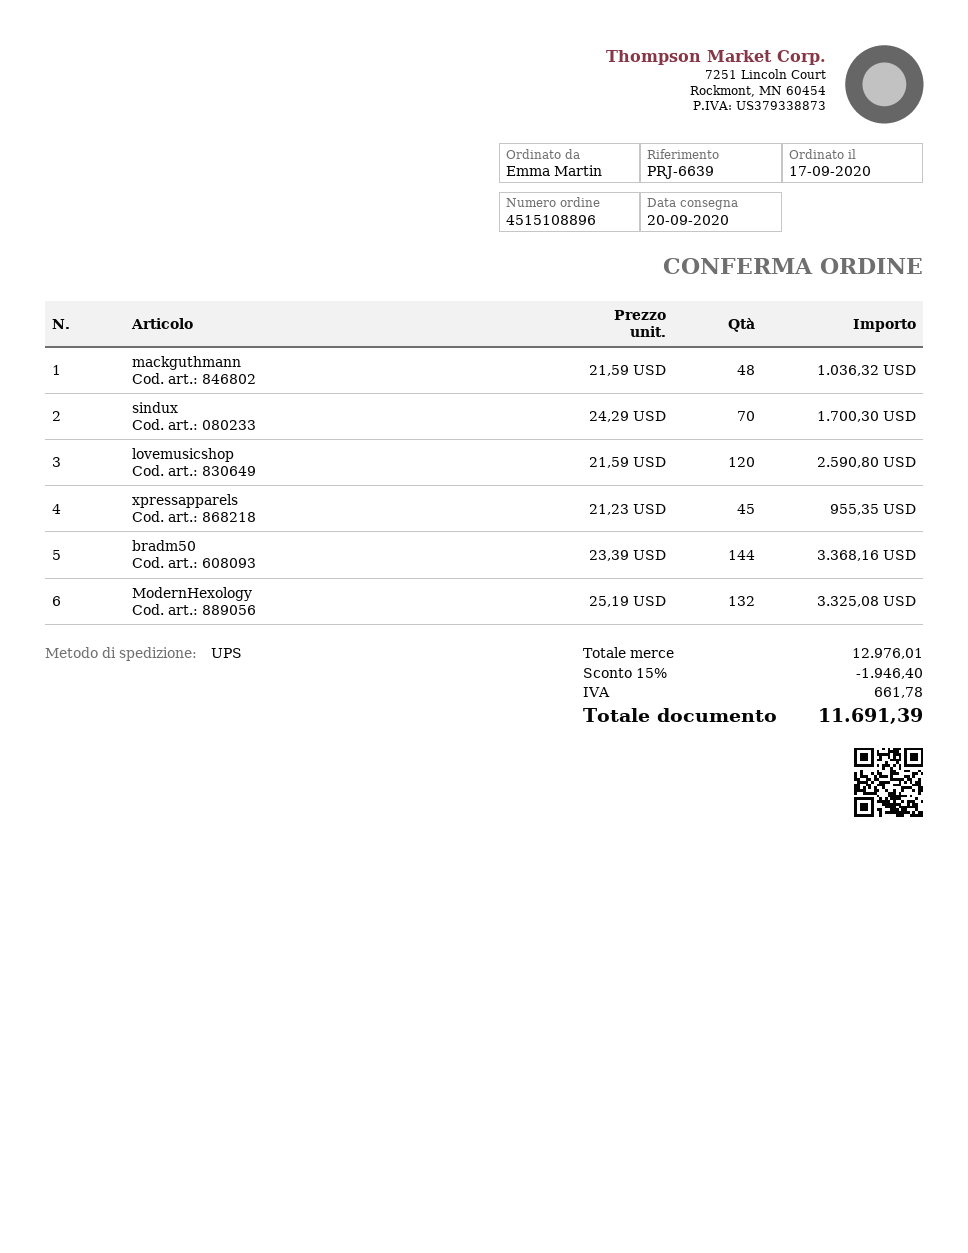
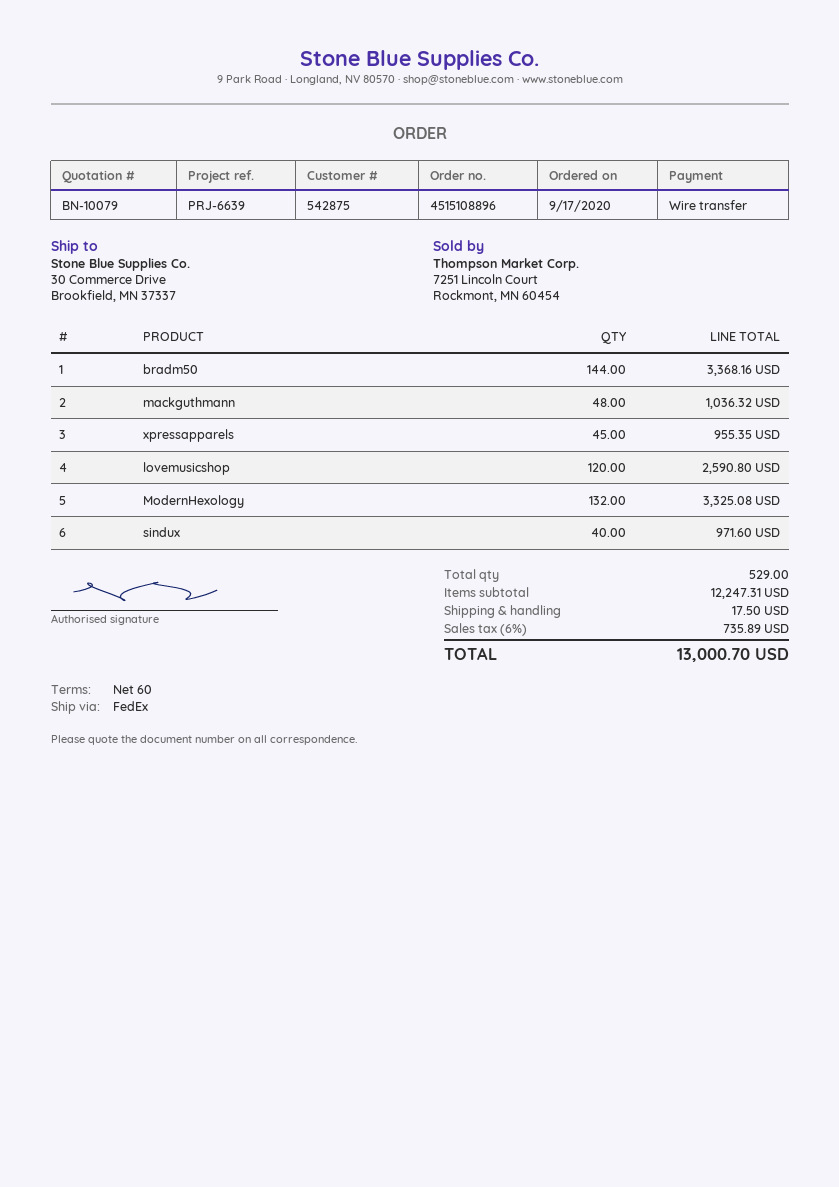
shipping method: UPS -> FedEx
sindux: 70 for 1700.30 -> 40 for 971.60
subtotal: 12976.01 -> 12247.31
discount: 15% = 1946.40 -> none
shipping: none -> 17.50
tax: 661.78 -> 735.89
total: 11691.39 -> 13000.70

